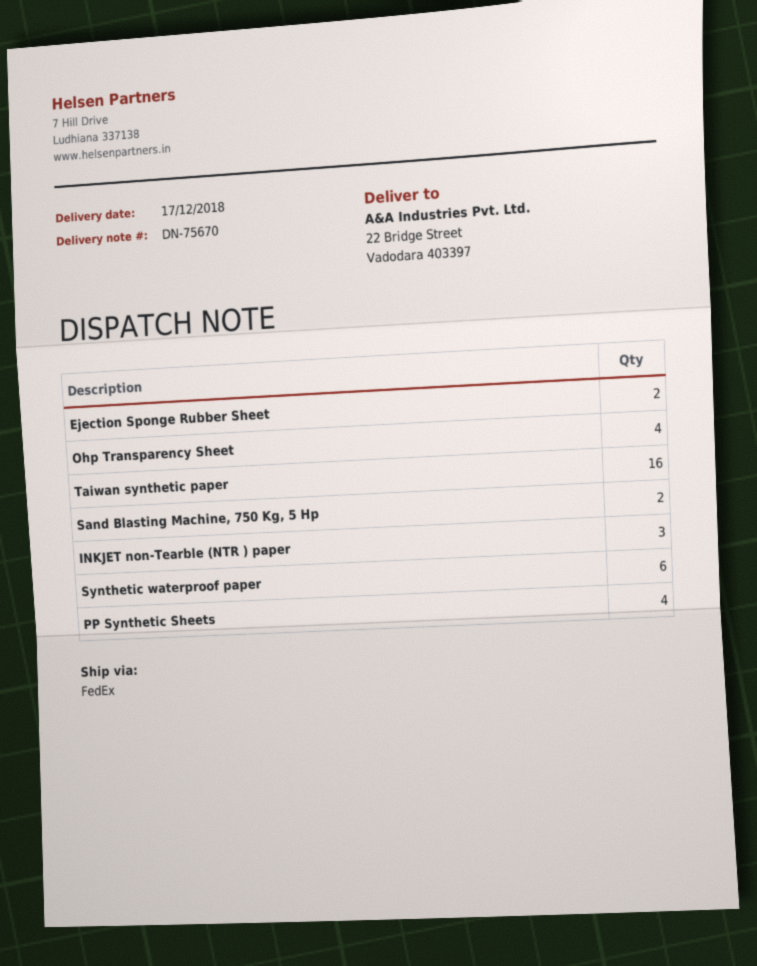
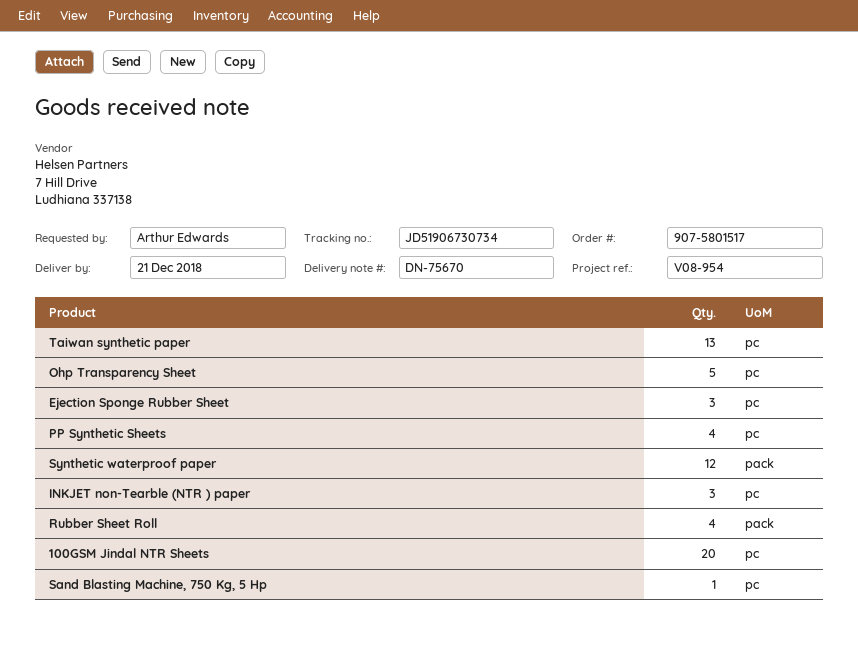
delivery date: 2018-12-17 -> 2018-12-21
Ejection Sponge Rubber Sheet: 2 -> 3
Ohp Transparency Sheet: 4 -> 5
Taiwan synthetic paper: 16 -> 13
Sand Blasting Machine, 750 Kg, 5 Hp: 2 -> 1
Synthetic waterproof paper: 6 -> 12
Rubber Sheet Roll: none -> 4
100GSM Jindal NTR Sheets: none -> 20

